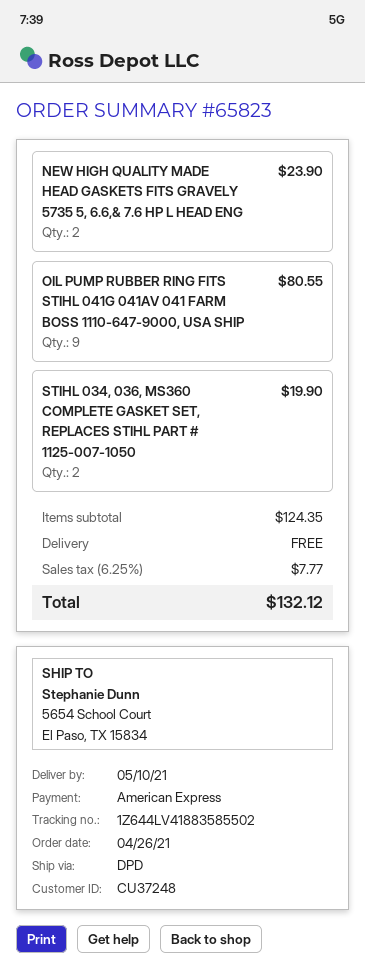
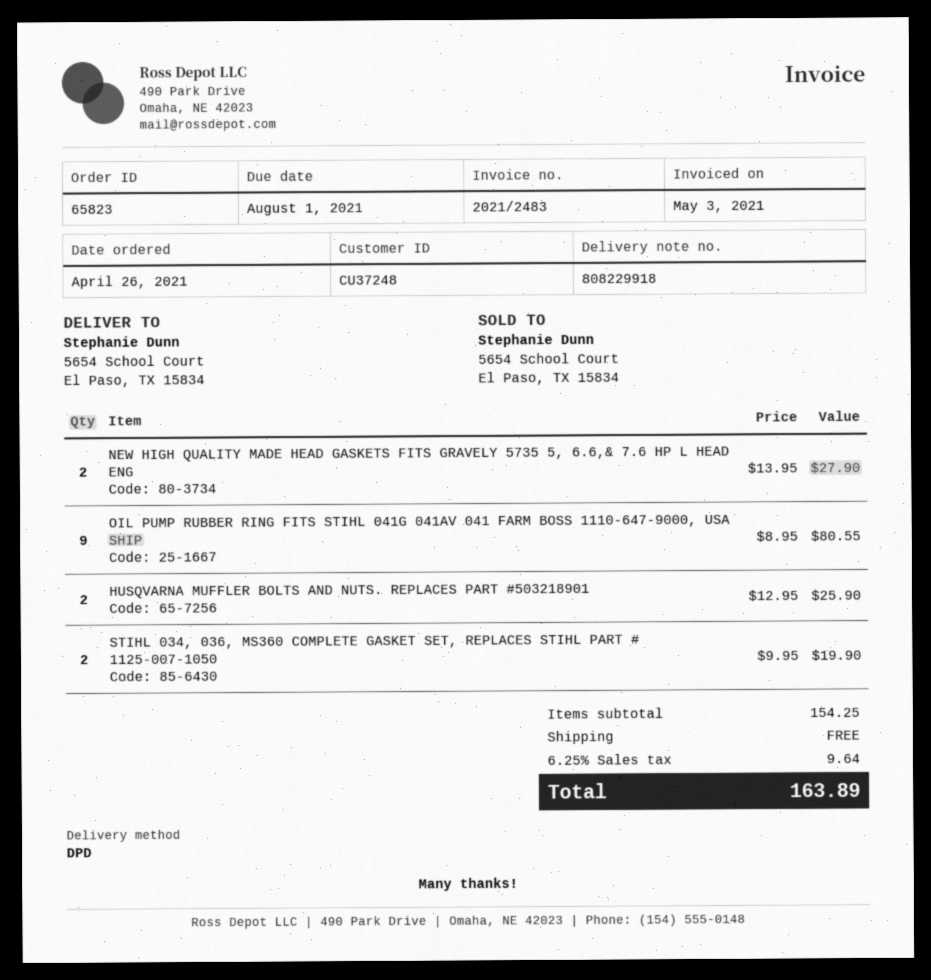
NEW HIGH QUALITY MADE HEAD GASKETS FITS GRAVELY 5735 5, 6.6,& 7.6 HP L HEAD ENG: 2 for 23.90 -> 2 for 27.90
HUSQVARNA MUFFLER BOLTS AND NUTS. REPLACES PART #503218901: none -> 2 for 25.90
subtotal: 124.35 -> 154.25
tax: 6.25% = 7.77 -> 6.25% = 9.64
total: 132.12 -> 163.89

